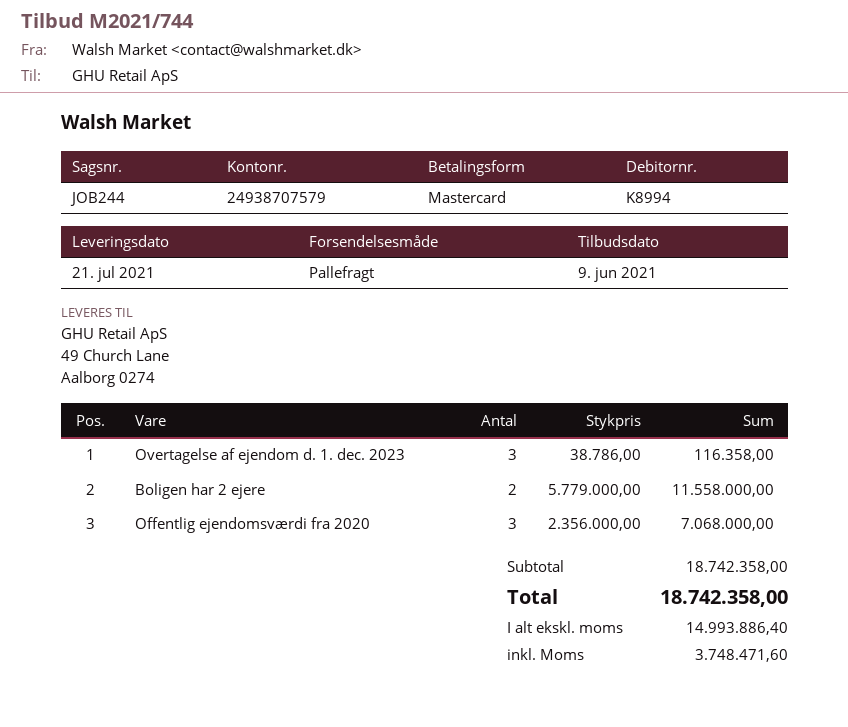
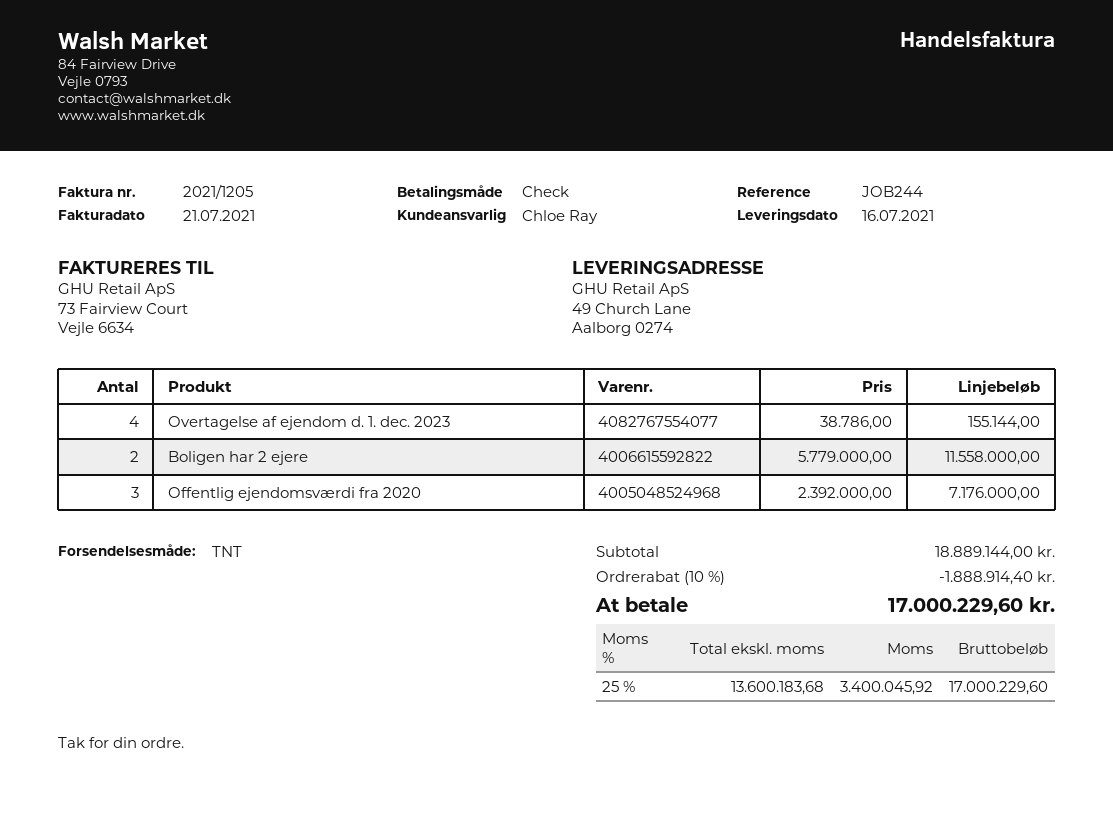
delivery date: 2021-07-21 -> 2021-07-16
payment method: Mastercard -> cheque
shipping method: pallet freight -> TNT
Overtagelse af ejendom d. 1. dec. 2023: 3 x 38786.00 = 116358.00 -> 4 x 38786.00 = 155144.00
Offentlig ejendomsværdi fra 2020: 3 x 2356000.00 = 7068000.00 -> 3 x 2392000.00 = 7176000.00
subtotal: 18742358.00 -> 18889144.00
discount: none -> 10% = 1888914.40
net: 14993886.40 -> 13600183.68
tax: 3748471.60 -> 3400045.92
total: 18742358.00 -> 17000229.60

